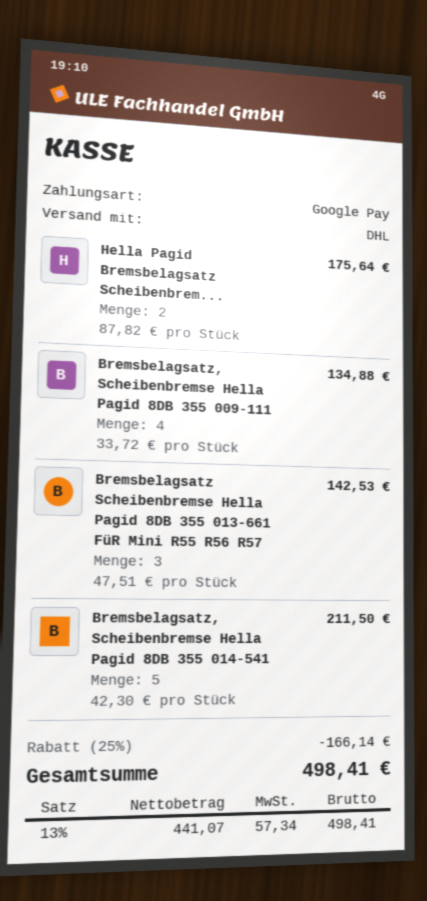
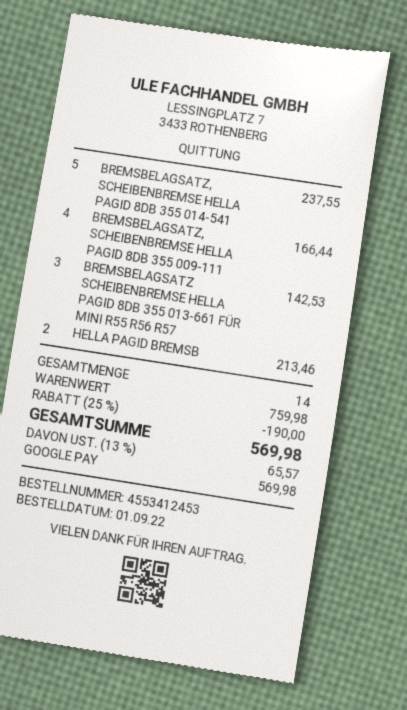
Hella Pagid Bremsbelagsatz Scheibenbrem...: 2 for 175.64 -> 2 for 213.46
Bremsbelagsatz, Scheibenbremse Hella Pagid 8DB 355 009-111: 4 for 134.88 -> 4 for 166.44
Bremsbelagsatz, Scheibenbremse Hella Pagid 8DB 355 014-541: 5 for 211.50 -> 5 for 237.55
discount: 25% = 166.14 -> 25% = 190.00
tax: 13% = 57.34 -> 13% = 65.57
total: 498.41 -> 569.98

